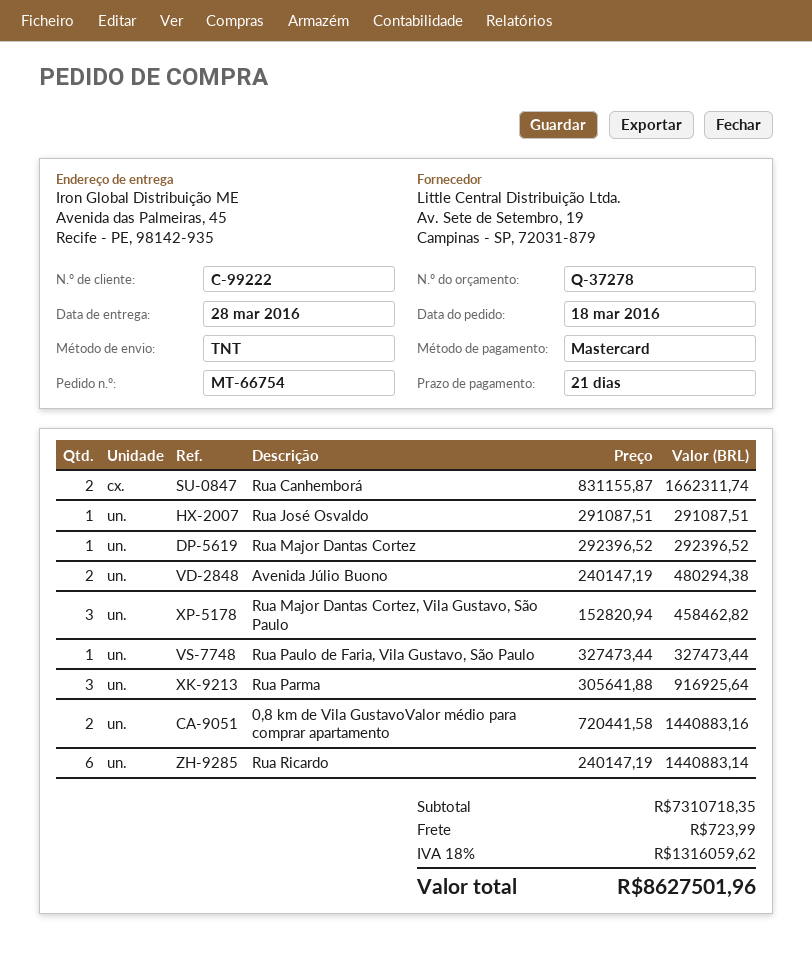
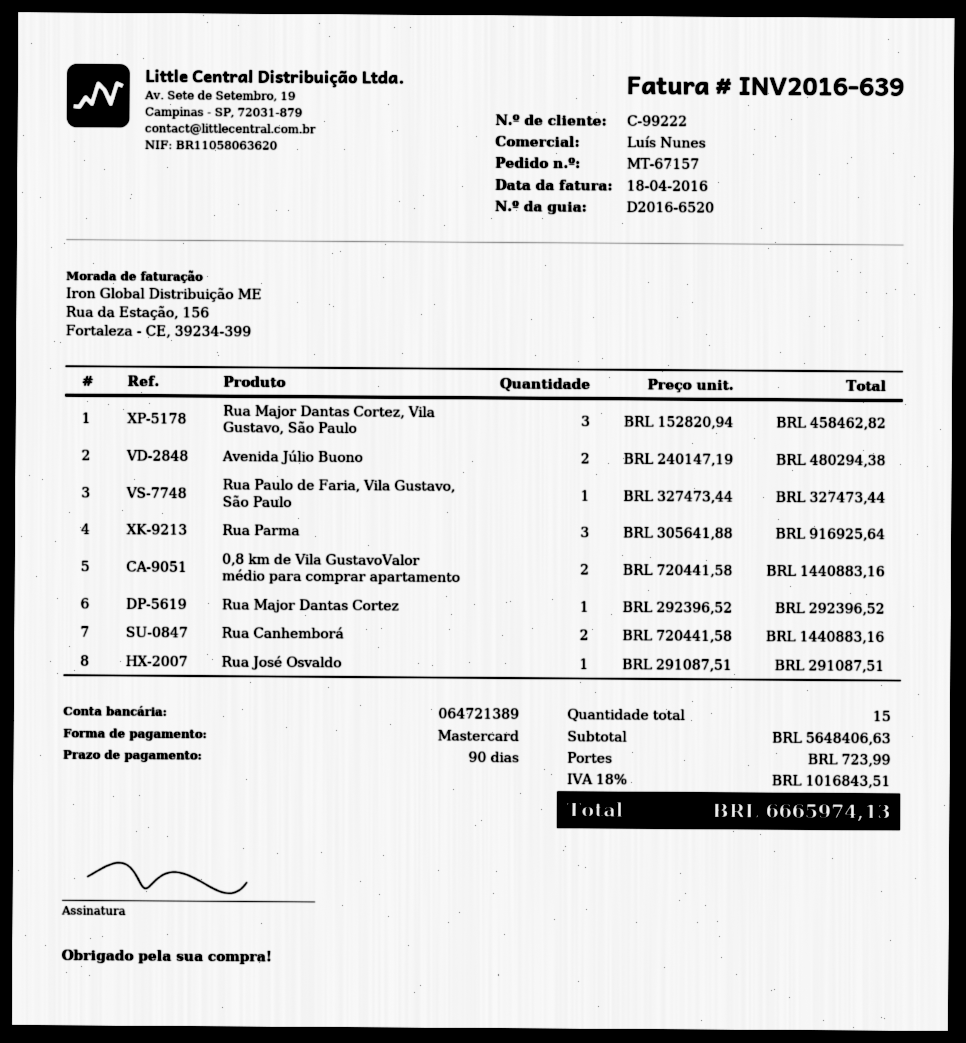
order number: MT-66754 -> MT-67157
payment terms: 21 days -> 90 days
Rua Canhemborá: 2 x 831155.87 = 1662311.74 -> 2 x 720441.58 = 1440883.16
Rua Ricardo: 6 x 240147.19 = 1440883.14 -> none
subtotal: 7310718.35 -> 5648406.63
tax: 18% = 1316059.62 -> 18% = 1016843.51
total: 8627501.96 -> 6665974.13

